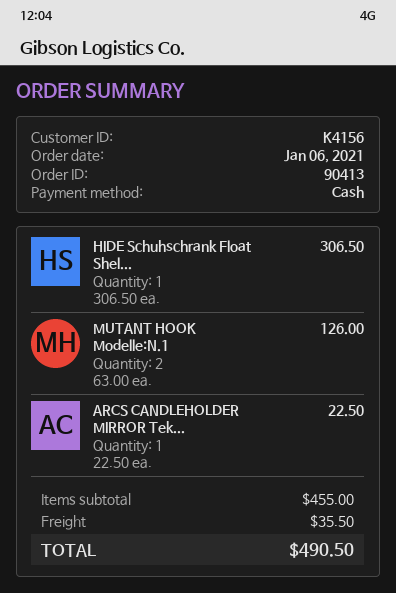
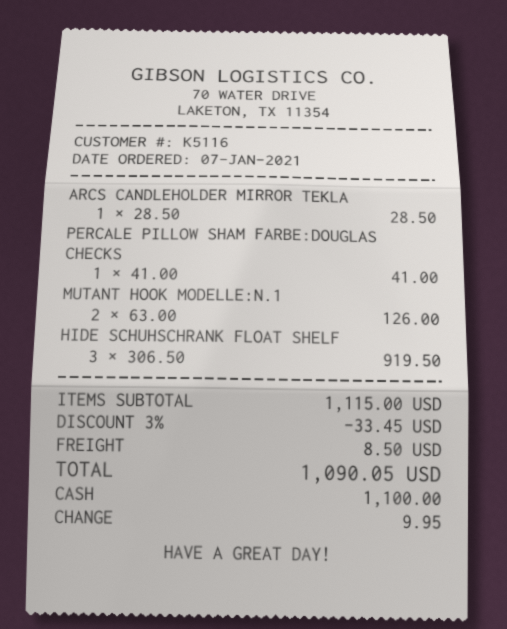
order date: 2021-01-06 -> 2021-01-07
customer number: K4156 -> K5116
HIDE Schuhschrank Float Shel...: 1 x 306.50 = 306.50 -> 3 x 306.50 = 919.50
ARCS CANDLEHOLDER MIRROR Tek...: 1 x 22.50 = 22.50 -> 1 x 28.50 = 28.50
PERCALE PILLOW SHAM FARBE:DOUGLAS CHECKS: none -> 1 x 41.00 = 41.00
subtotal: 455.00 -> 1115.00
discount: none -> 3% = 33.45
shipping: 35.50 -> 8.50
total: 490.50 -> 1090.05

